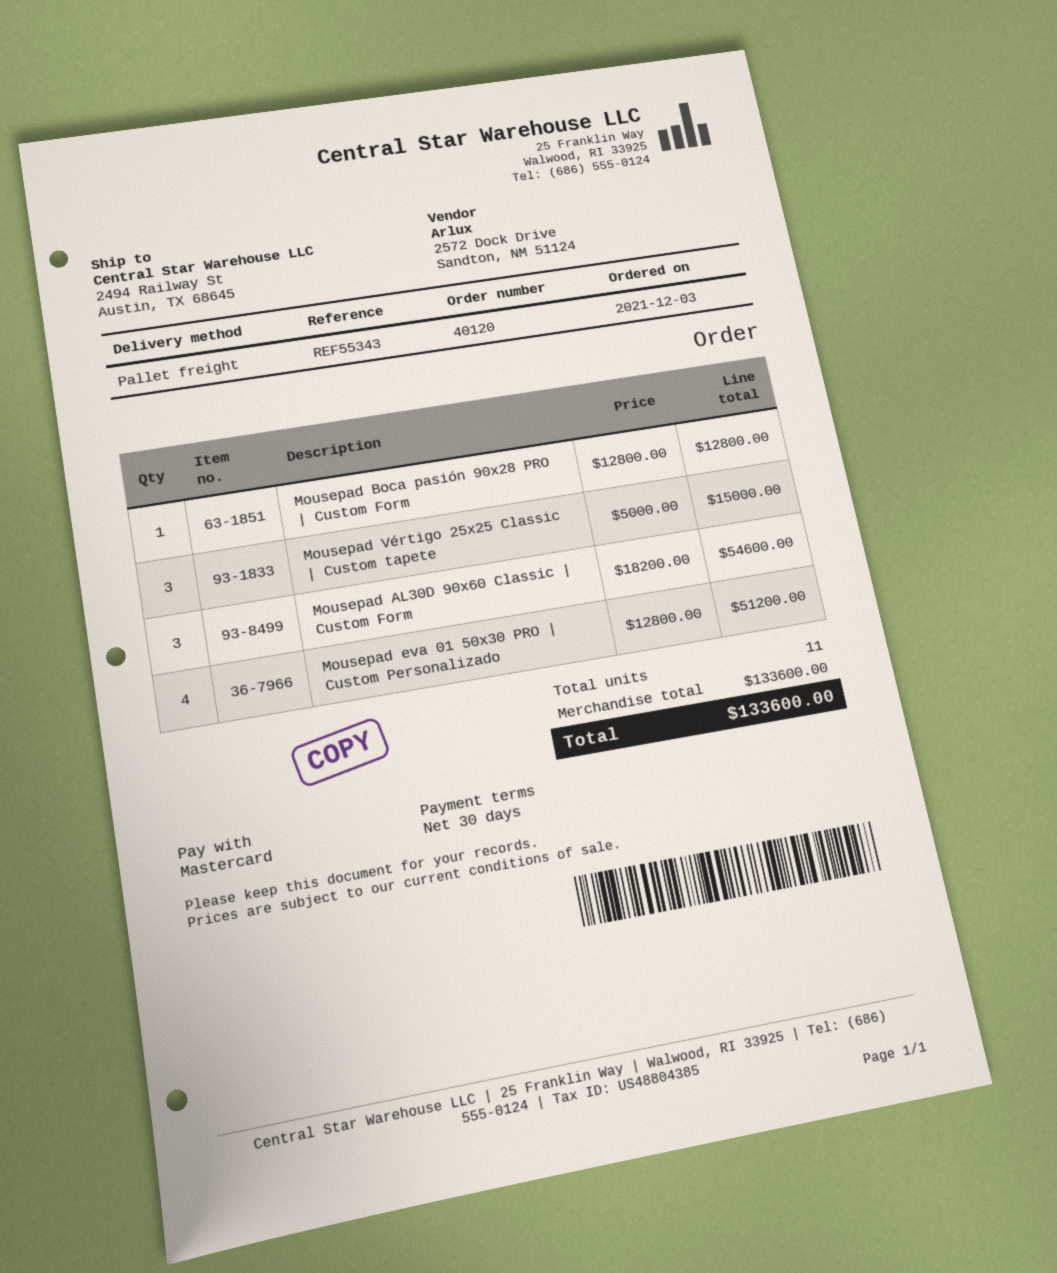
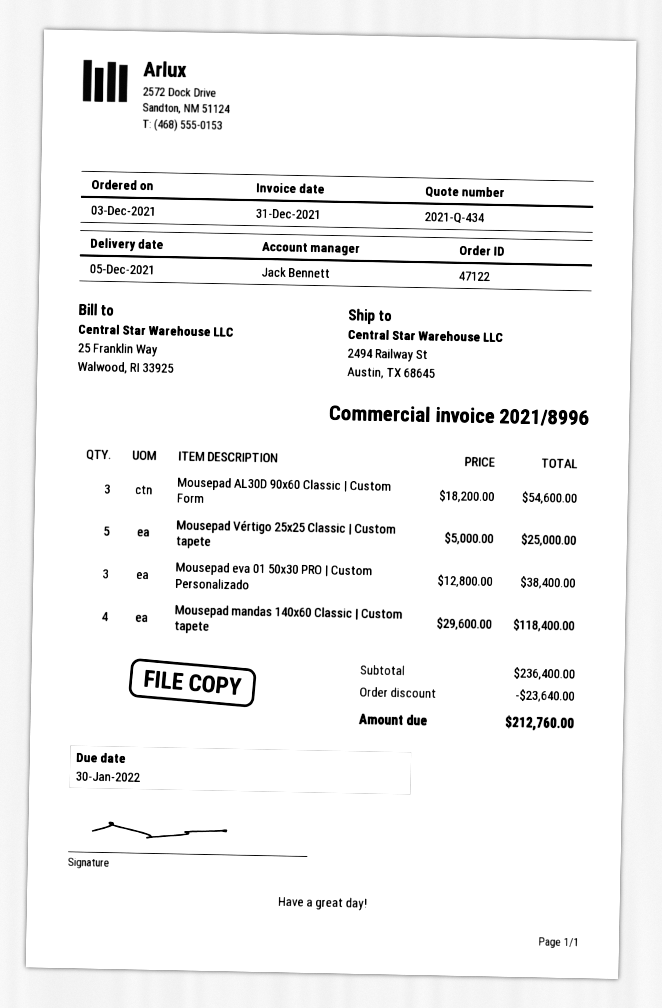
order number: 40120 -> 47122
Mousepad Boca pasión 90x28 PRO | Custom Form: 1 x 12800.00 = 12800.00 -> none
Mousepad Vértigo 25x25 Classic | Custom tapete: 3 x 5000.00 = 15000.00 -> 5 x 5000.00 = 25000.00
Mousepad eva 01 50x30 PRO | Custom Personalizado: 4 x 12800.00 = 51200.00 -> 3 x 12800.00 = 38400.00
Mousepad mandas 140x60 Classic | Custom tapete: none -> 4 x 29600.00 = 118400.00
subtotal: 133600.00 -> 236400.00
discount: none -> 23640.00
total: 133600.00 -> 212760.00

